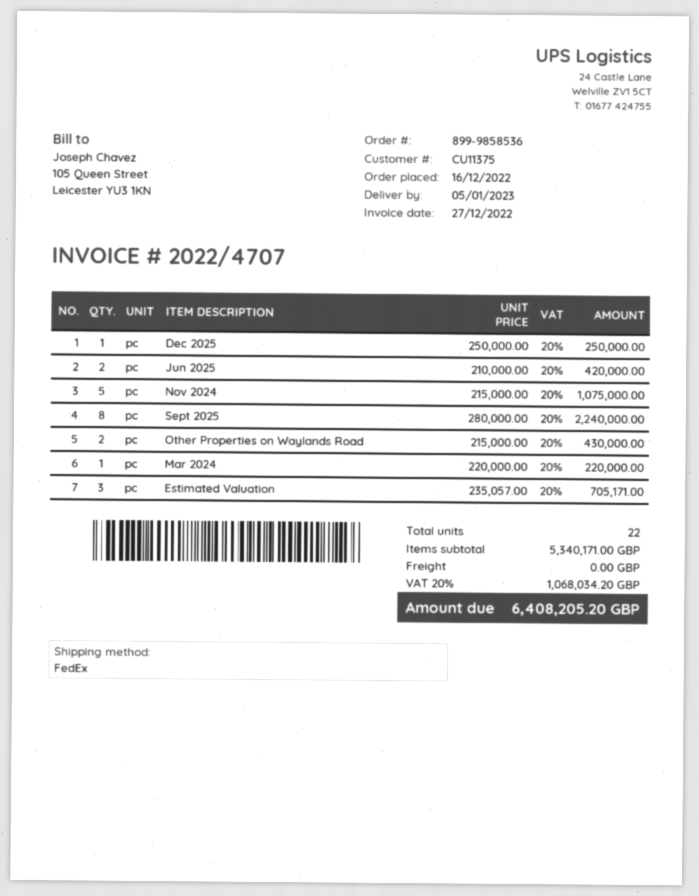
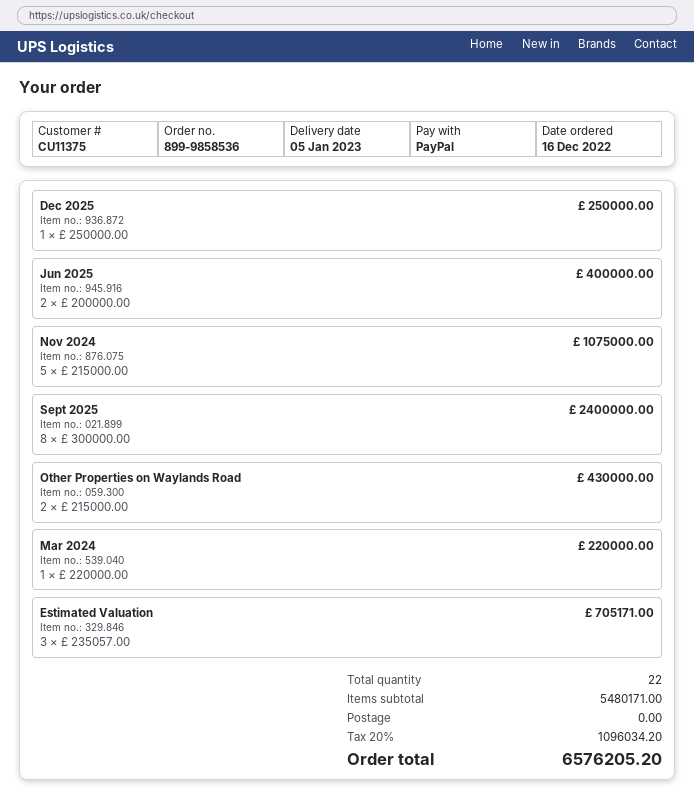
Jun 2025: 2 x 210000.00 = 420000.00 -> 2 x 200000.00 = 400000.00
Sept 2025: 8 x 280000.00 = 2240000.00 -> 8 x 300000.00 = 2400000.00
subtotal: 5340171.00 -> 5480171.00
tax: 20% = 1068034.20 -> 20% = 1096034.20
total: 6408205.20 -> 6576205.20

